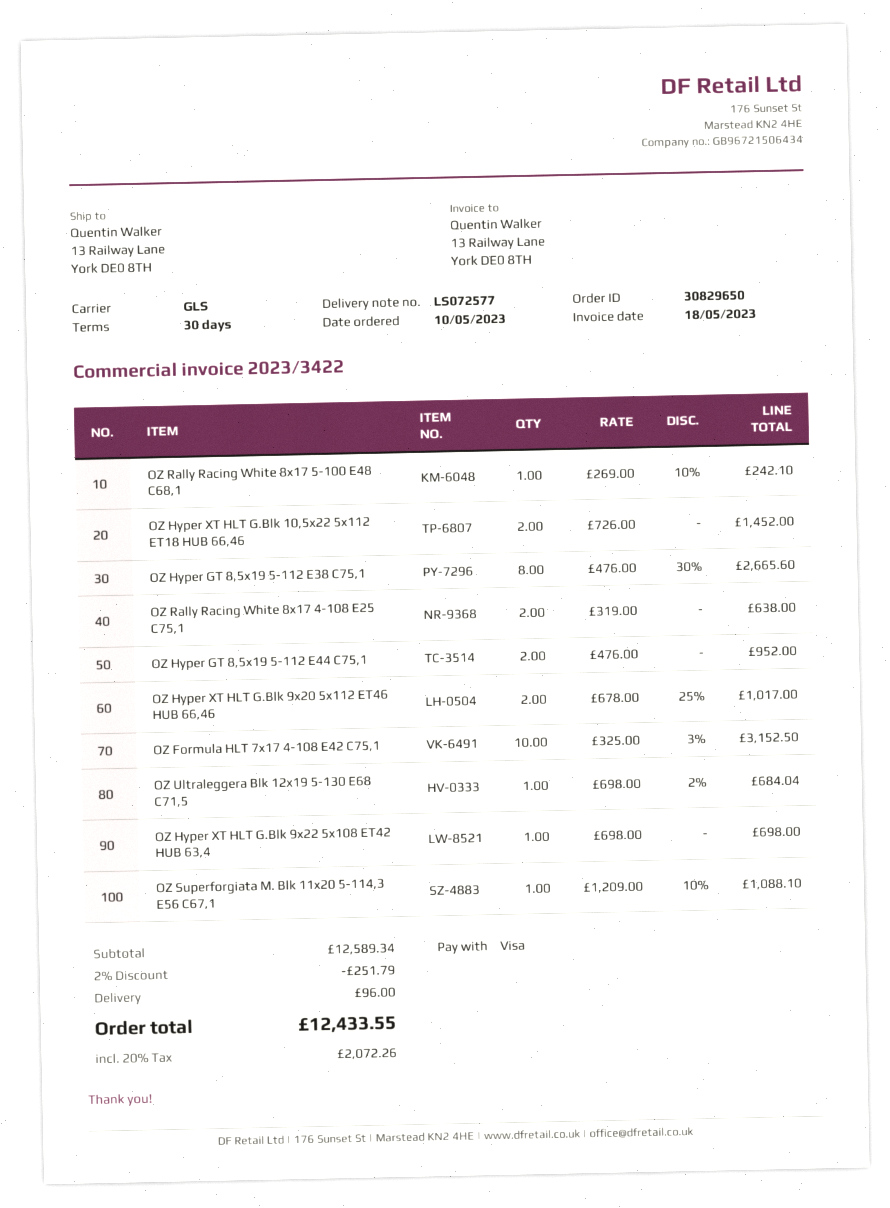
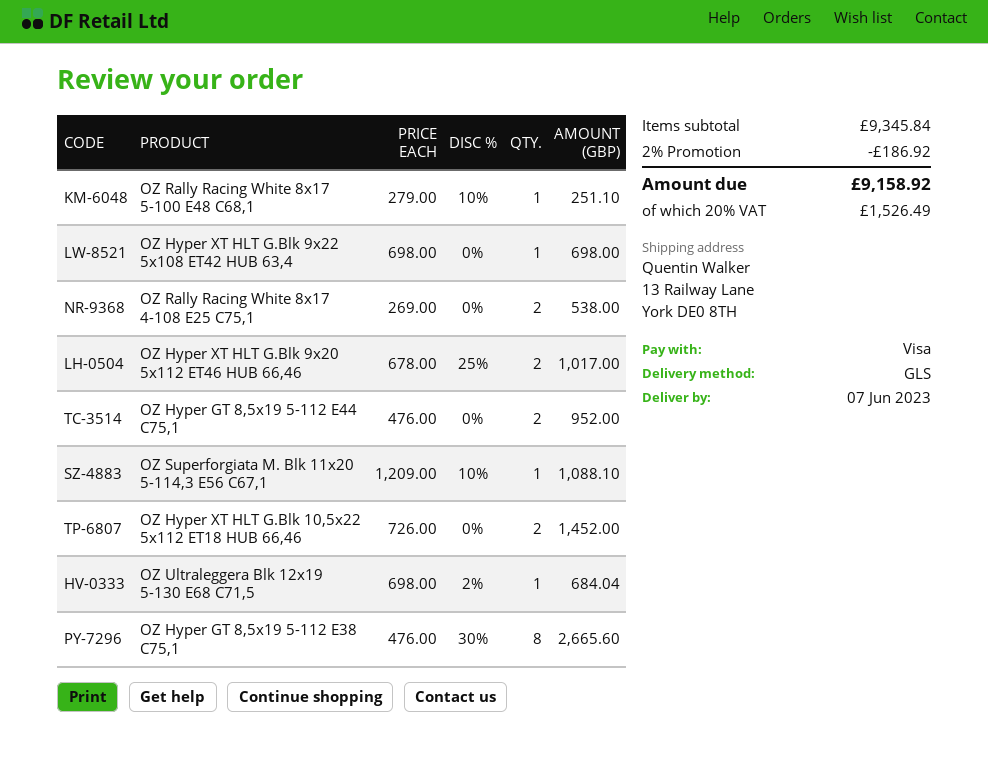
OZ Rally Racing White 8x17 5-100 E48 C68,1: 1 x 269.00 - 10% = 242.10 -> 1 x 279.00 - 10% = 251.10
OZ Rally Racing White 8x17 4-108 E25 C75,1: 2 x 319.00 = 638.00 -> 2 x 269.00 = 538.00
OZ Formula HLT 7x17 4-108 E42 C75,1: 10 x 325.00 - 3% = 3152.50 -> none
subtotal: 12589.34 -> 9345.84
discount: 2% = 251.79 -> 2% = 186.92
shipping: 96.00 -> none
tax: 20% = 2072.26 -> 20% = 1526.49
total: 12433.55 -> 9158.92

